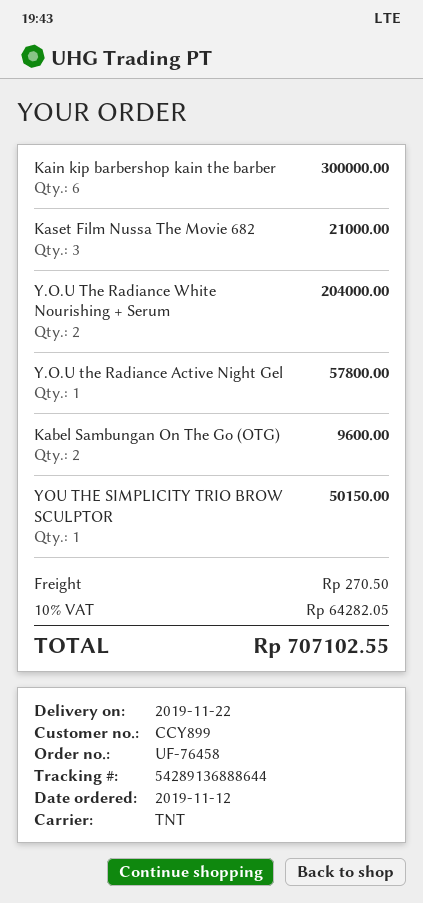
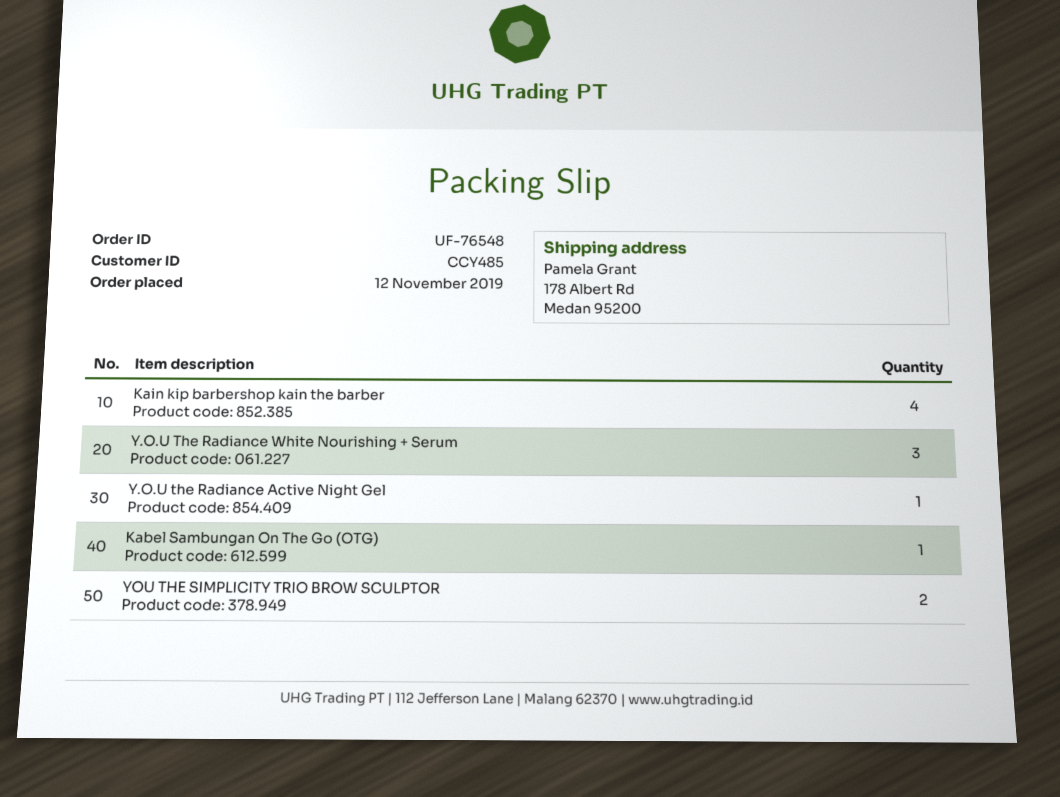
order number: UF-76458 -> UF-76548
customer number: CCY899 -> CCY485
Kain kip barbershop kain the barber: 6 -> 4
Kaset Film Nussa The Movie 682: 3 -> none
Y.O.U The Radiance White Nourishing + Serum: 2 -> 3
Kabel Sambungan On The Go (OTG): 2 -> 1
YOU THE SIMPLICITY TRIO BROW SCULPTOR: 1 -> 2

